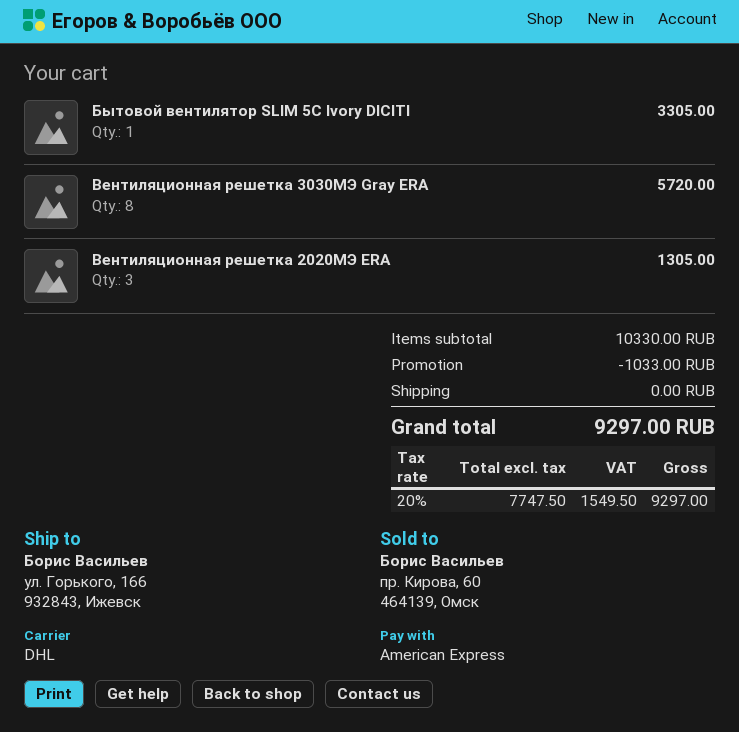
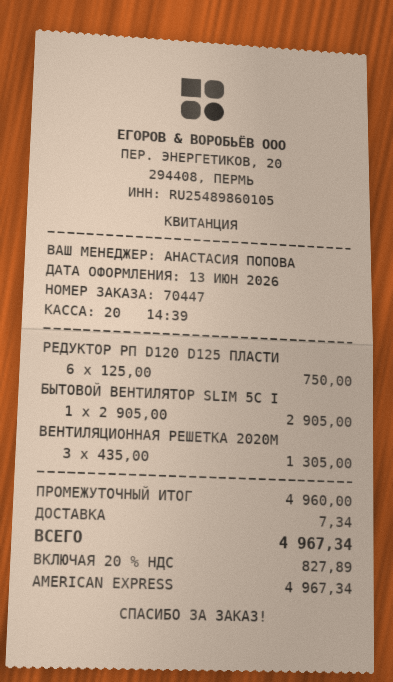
Бытовой вентилятор SLIM 5C Ivory DICITI: 1 for 3305.00 -> 1 for 2905.00
Вентиляционная решетка 3030МЭ Gray ERA: 8 for 5720.00 -> none
РЕДУКТОР РП D120 D125 ПЛАСТИ: none -> 6 for 750.00
subtotal: 10330.00 -> 4960.00
discount: 1033.00 -> none
shipping: 0.00 -> 7.34
tax: 20% = 1549.50 -> 20% = 827.89
total: 9297.00 -> 4967.34

